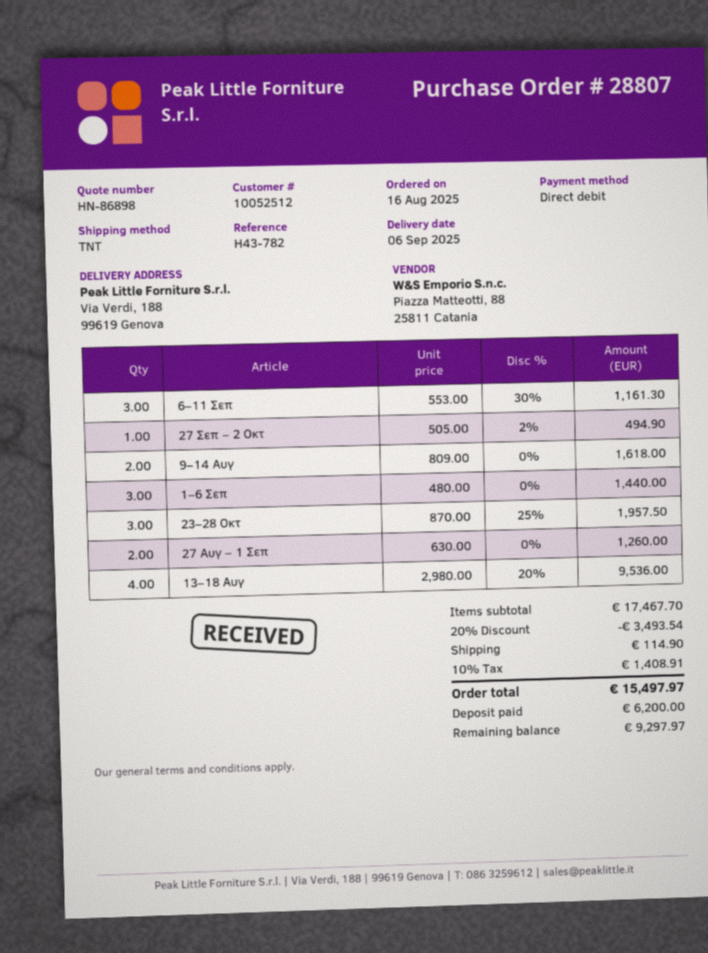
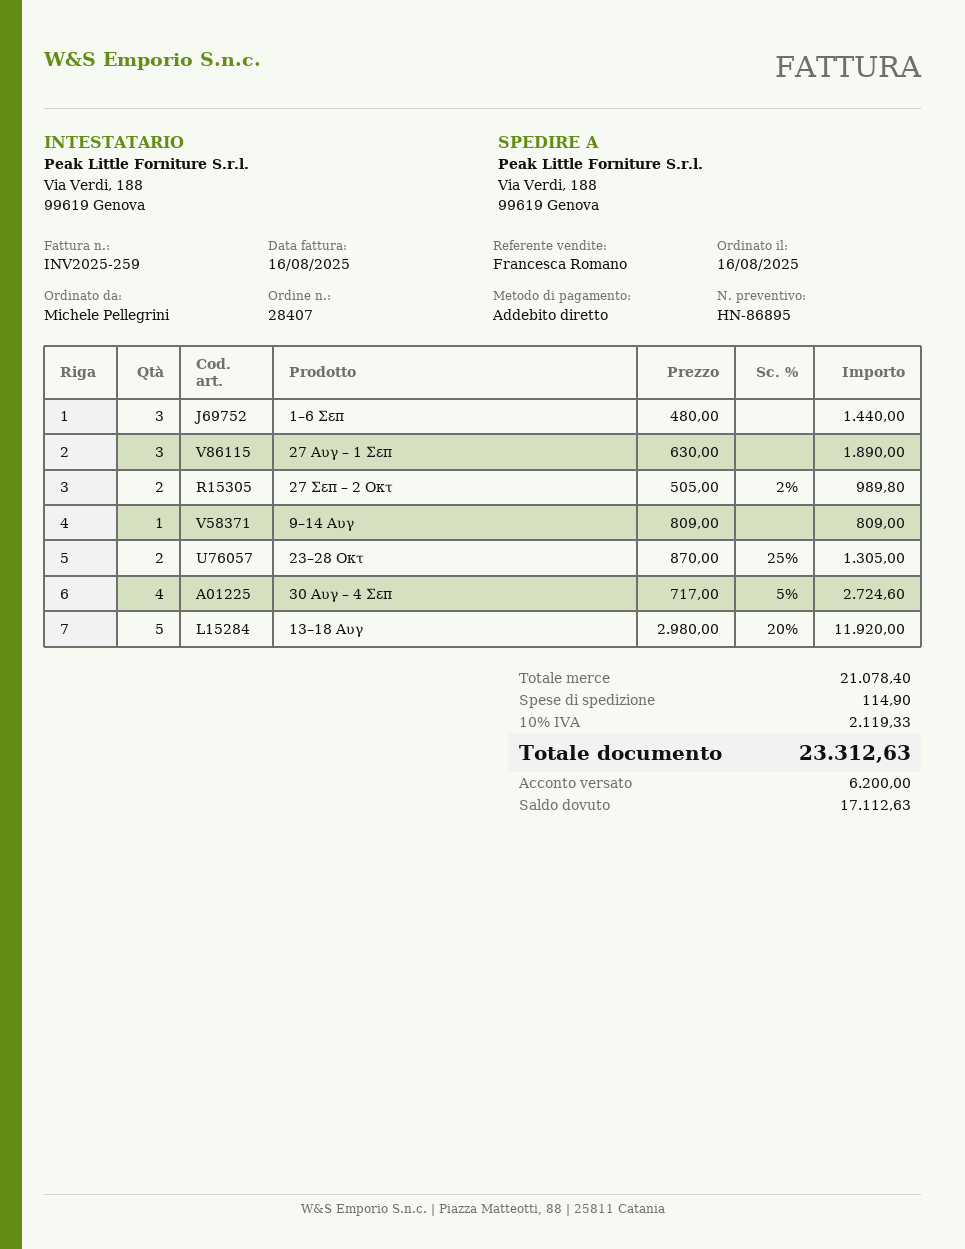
quote number: HN-86898 -> HN-86895
order number: 28807 -> 28407
6–11 Σεπ: 3 x 553.00 - 30% = 1161.30 -> none
27 Σεπ – 2 Οκτ: 1 x 505.00 - 2% = 494.90 -> 2 x 505.00 - 2% = 989.80
9–14 Αυγ: 2 x 809.00 = 1618.00 -> 1 x 809.00 = 809.00
23–28 Οκτ: 3 x 870.00 - 25% = 1957.50 -> 2 x 870.00 - 25% = 1305.00
27 Αυγ – 1 Σεπ: 2 x 630.00 = 1260.00 -> 3 x 630.00 = 1890.00
13–18 Αυγ: 4 x 2980.00 - 20% = 9536.00 -> 5 x 2980.00 - 20% = 11920.00
30 Αυγ – 4 Σεπ: none -> 4 x 717.00 - 5% = 2724.60
subtotal: 17467.70 -> 21078.40
discount: 20% = 3493.54 -> none
tax: 10% = 1408.91 -> 10% = 2119.33
total: 15497.97 -> 23312.63
balance: 9297.97 -> 17112.63

